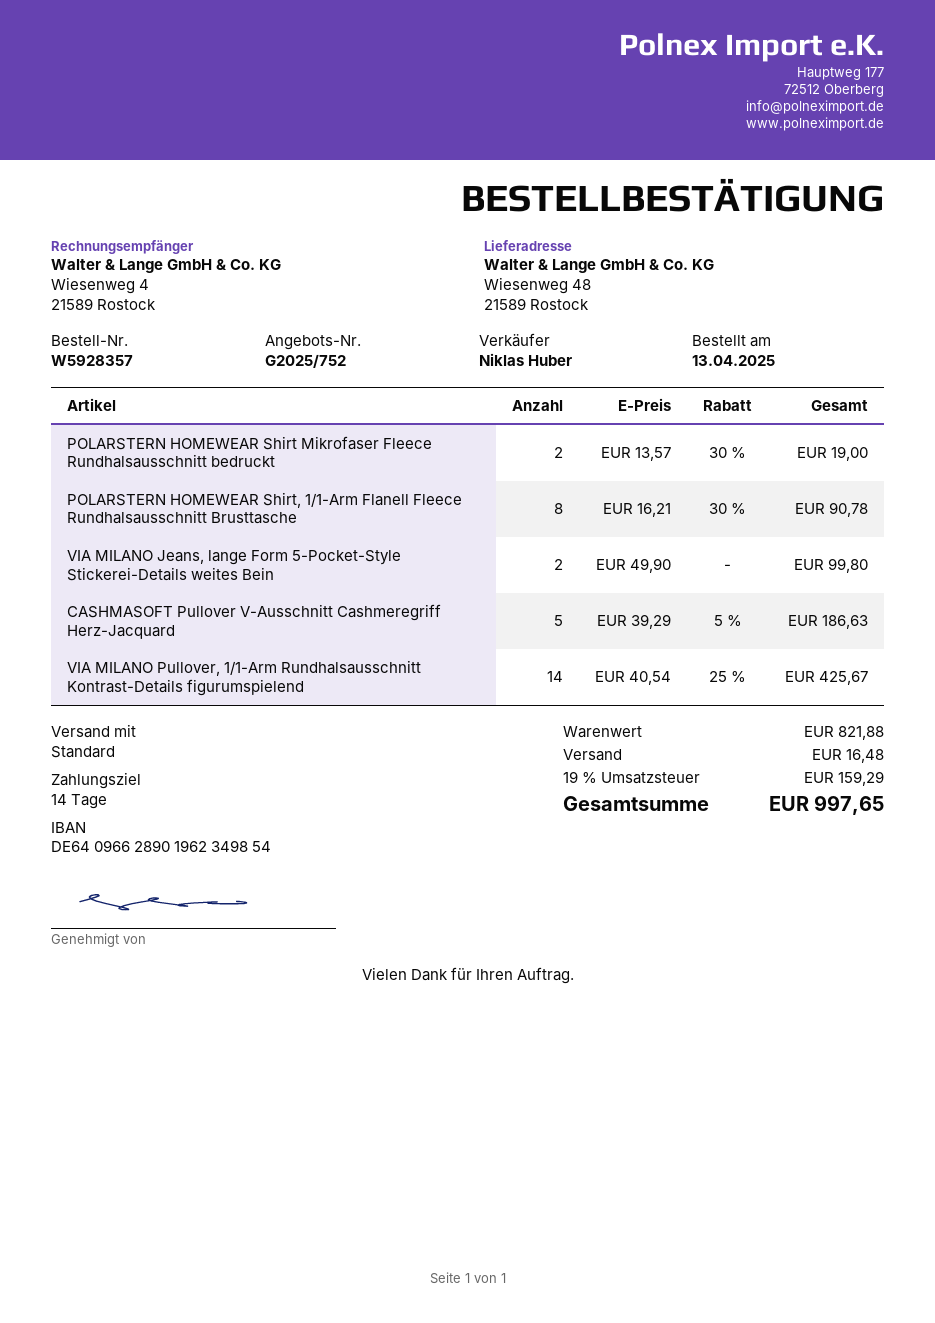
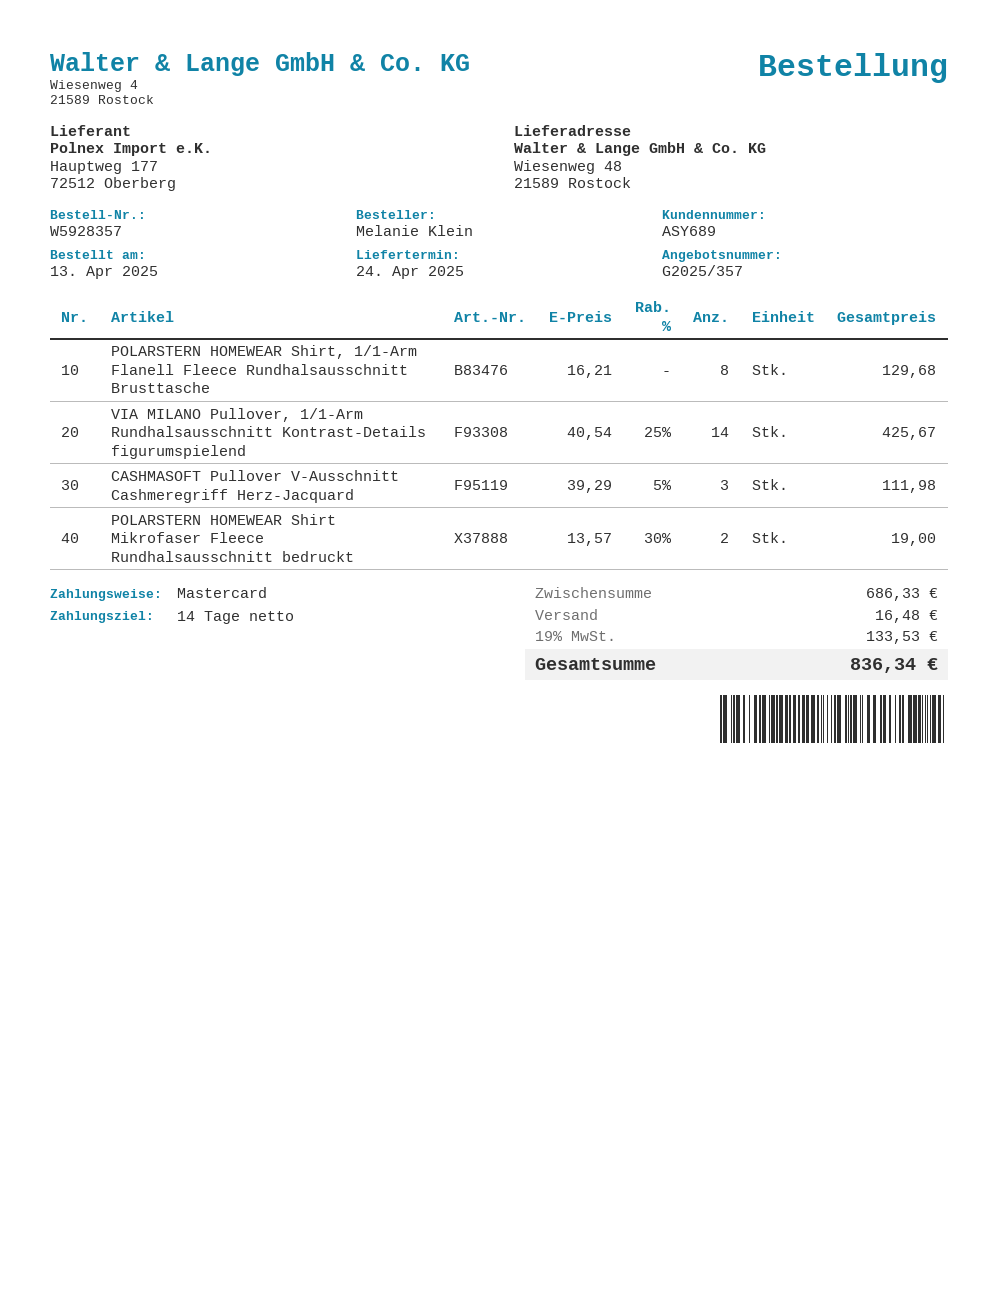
quote number: G2025/752 -> G2025/357
POLARSTERN HOMEWEAR Shirt, 1/1-Arm Flanell Fleece Rundhalsausschnitt Brusttasche: 8 x 16.21 - 30% = 90.78 -> 8 x 16.21 = 129.68
VIA MILANO Jeans, lange Form 5-Pocket-Style Stickerei-Details weites Bein: 2 x 49.90 = 99.80 -> none
CASHMASOFT Pullover V-Ausschnitt Cashmeregriff Herz-Jacquard: 5 x 39.29 - 5% = 186.63 -> 3 x 39.29 - 5% = 111.98
subtotal: 821.88 -> 686.33
tax: 19% = 159.29 -> 19% = 133.53
total: 997.65 -> 836.34

